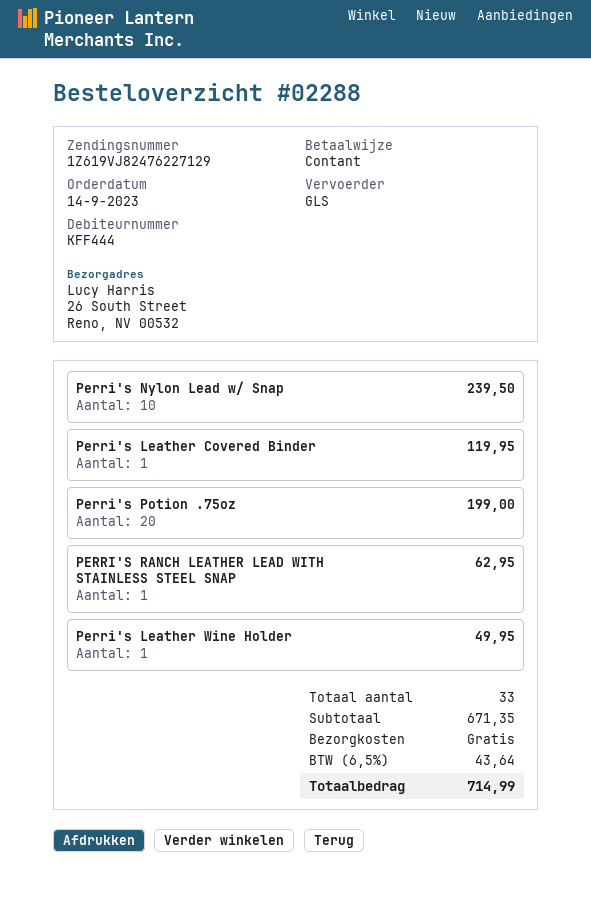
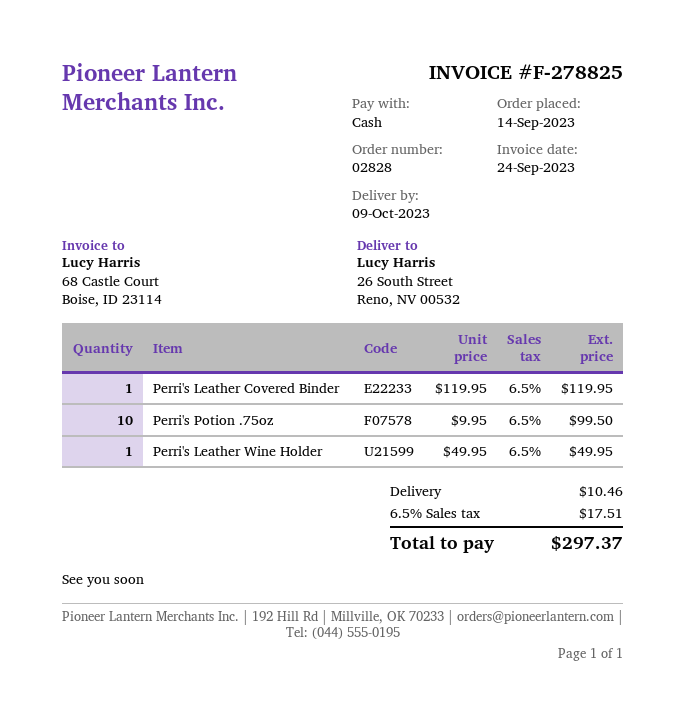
order number: 02288 -> 02828
Perri's Nylon Lead w/ Snap: 10 for 239.50 -> none
Perri's Potion .75oz: 20 for 199.00 -> 10 for 99.50
PERRI'S RANCH LEATHER LEAD WITH STAINLESS STEEL SNAP: 1 for 62.95 -> none
shipping: 0.00 -> 10.46
tax: 6.5% = 43.64 -> 6.5% = 17.51
total: 714.99 -> 297.37

